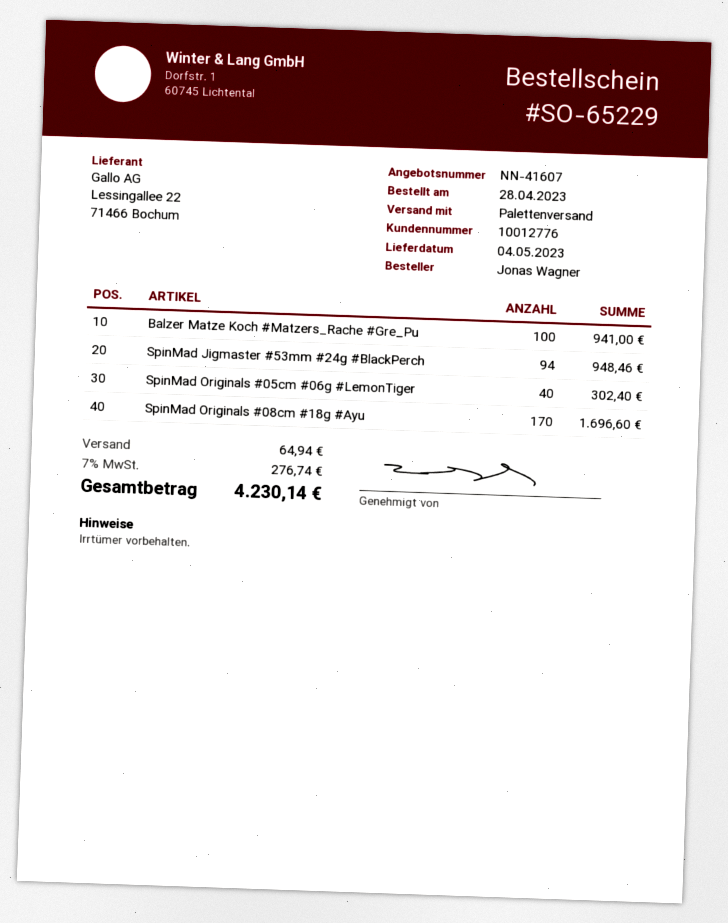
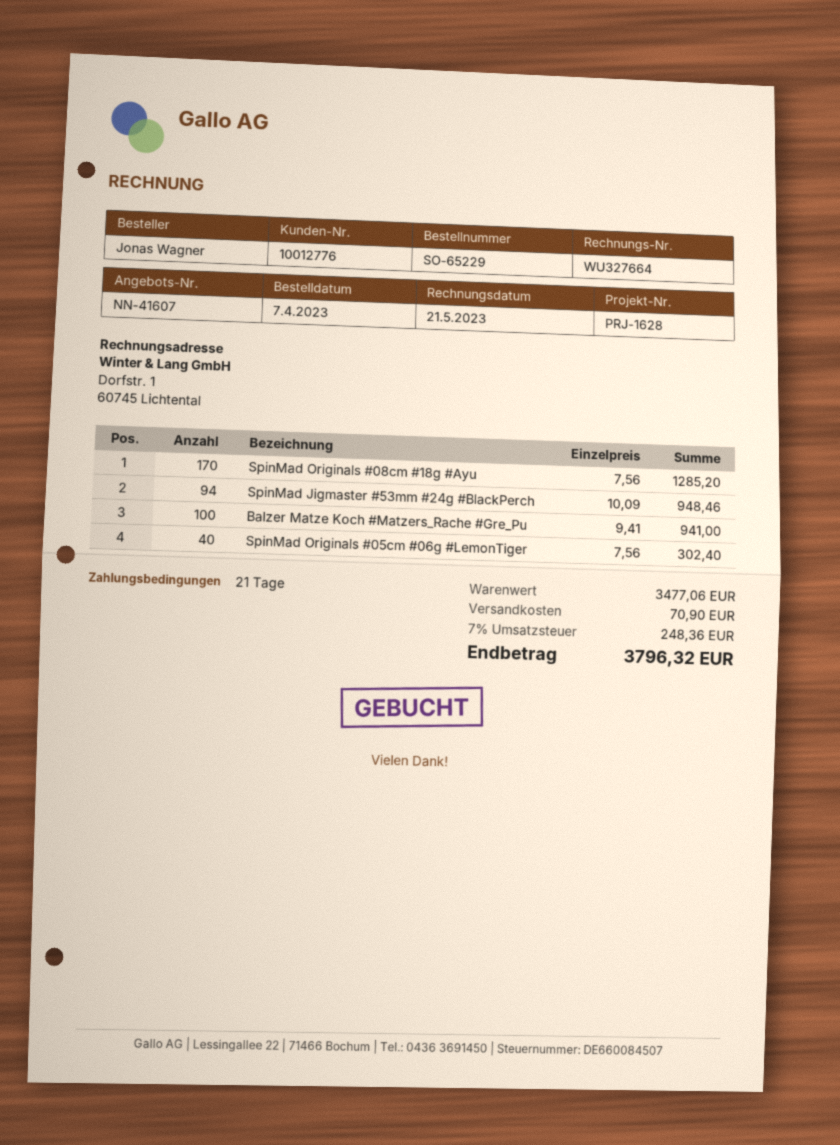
order date: 2023-04-28 -> 2023-04-07
SpinMad Originals #08cm #18g #Ayu: 170 for 1696.60 -> 170 for 1285.20
shipping: 64.94 -> 70.90
tax: 7% = 276.74 -> 7% = 248.36
total: 4230.14 -> 3796.32

